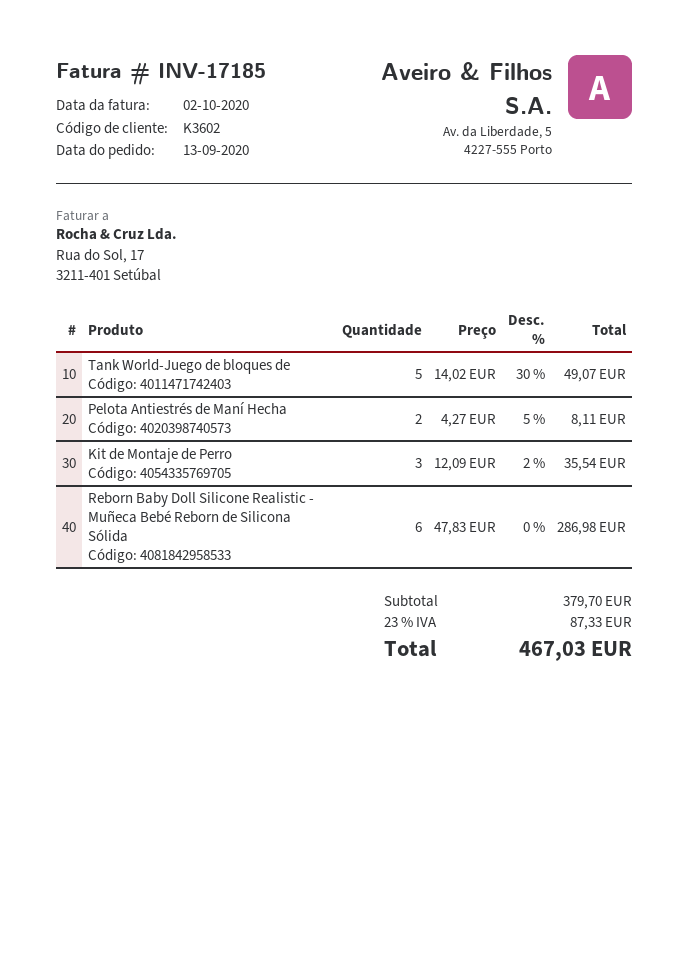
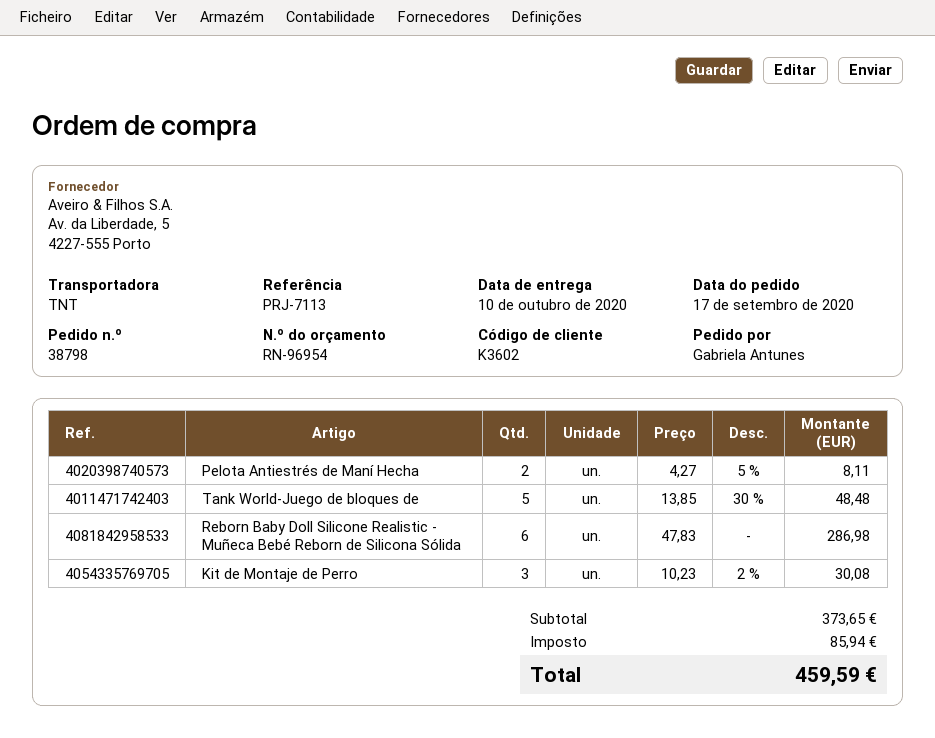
order date: 2020-09-13 -> 2020-09-17
Tank World-Juego de bloques de: 5 x 14.02 - 30% = 49.07 -> 5 x 13.85 - 30% = 48.48
Kit de Montaje de Perro: 3 x 12.09 - 2% = 35.54 -> 3 x 10.23 - 2% = 30.08
subtotal: 379.70 -> 373.65
tax: 87.33 -> 85.94
total: 467.03 -> 459.59

